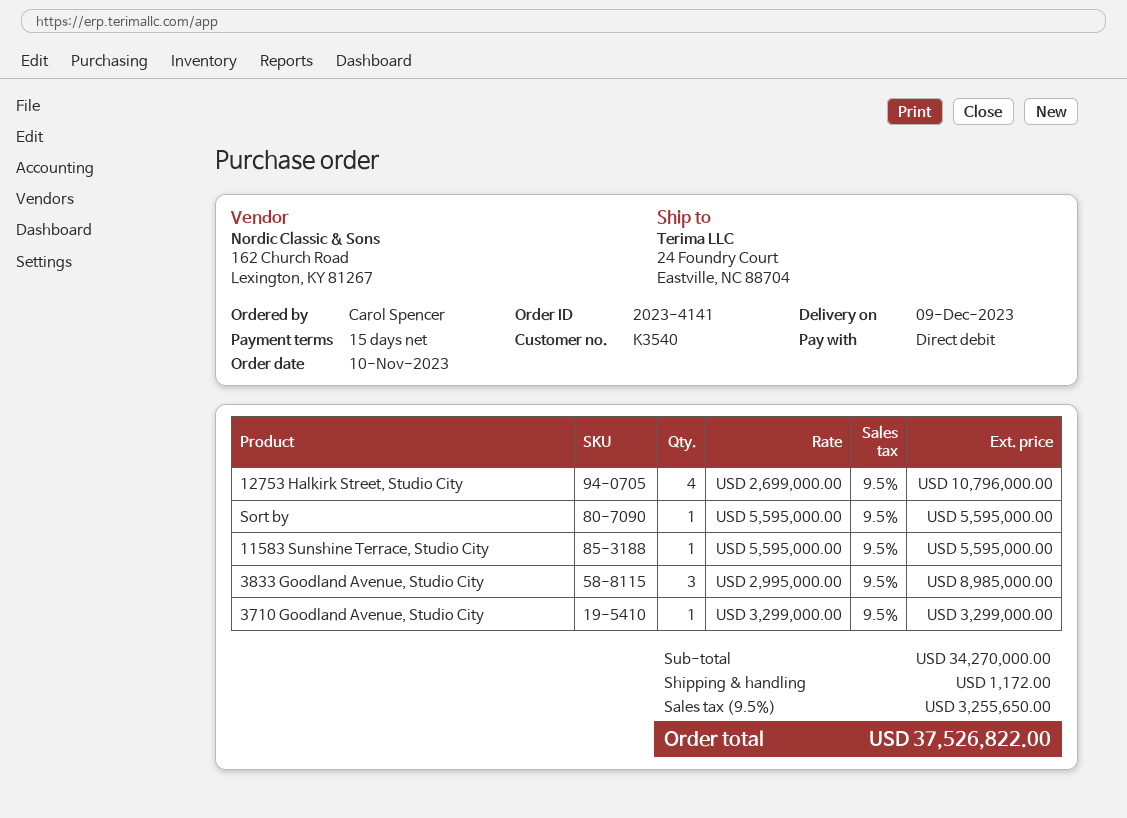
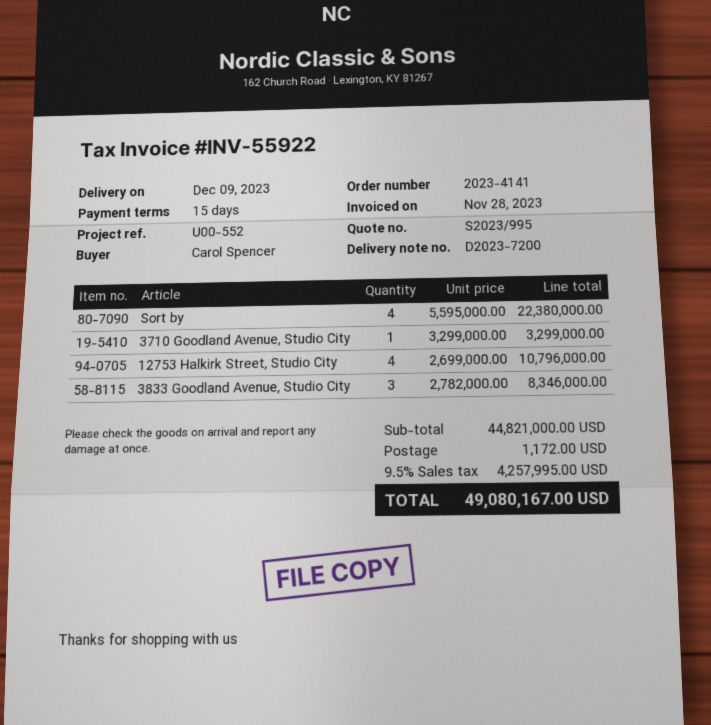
Sort by: 1 x 5595000.00 = 5595000.00 -> 4 x 5595000.00 = 22380000.00
11583 Sunshine Terrace, Studio City: 1 x 5595000.00 = 5595000.00 -> none
3833 Goodland Avenue, Studio City: 3 x 2995000.00 = 8985000.00 -> 3 x 2782000.00 = 8346000.00
subtotal: 34270000.00 -> 44821000.00
tax: 9.5% = 3255650.00 -> 9.5% = 4257995.00
total: 37526822.00 -> 49080167.00

